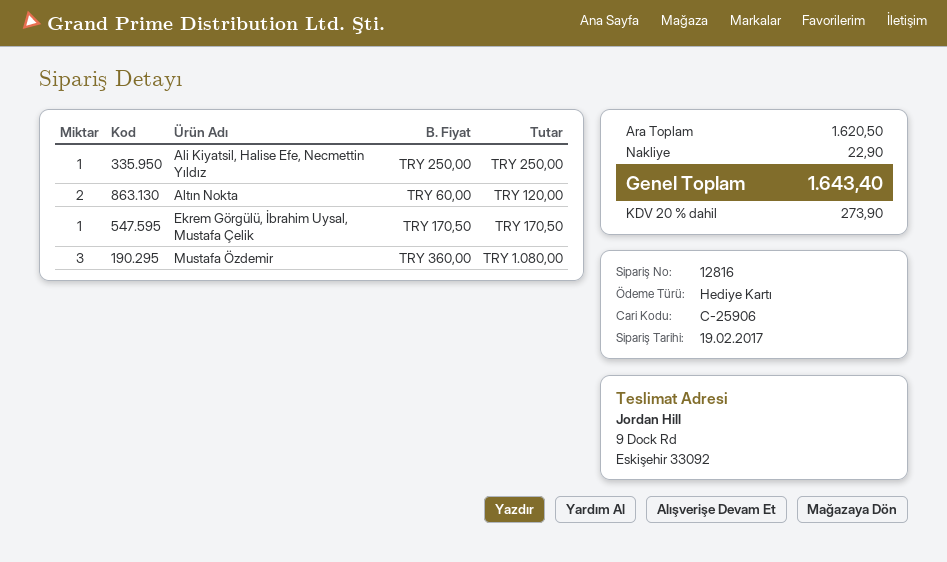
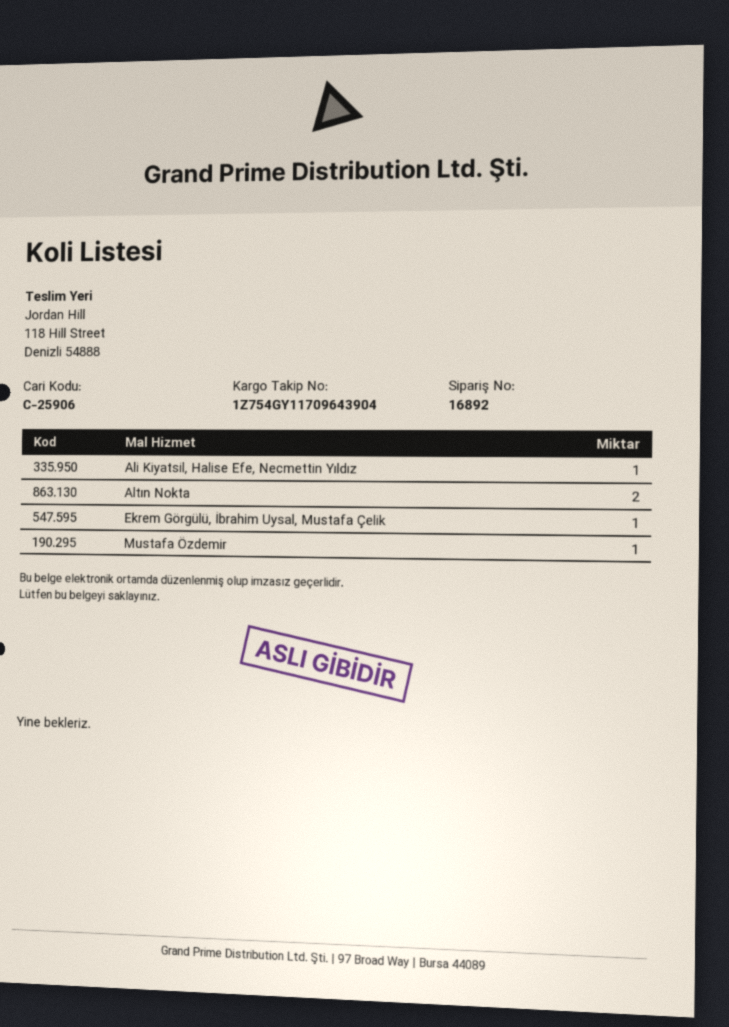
order number: 12816 -> 16892
ship to: 9 Dock Rd, Eskişehir 33092 -> 118 Hill Street, Denizli 54888
Mustafa Özdemir: 3 -> 1

